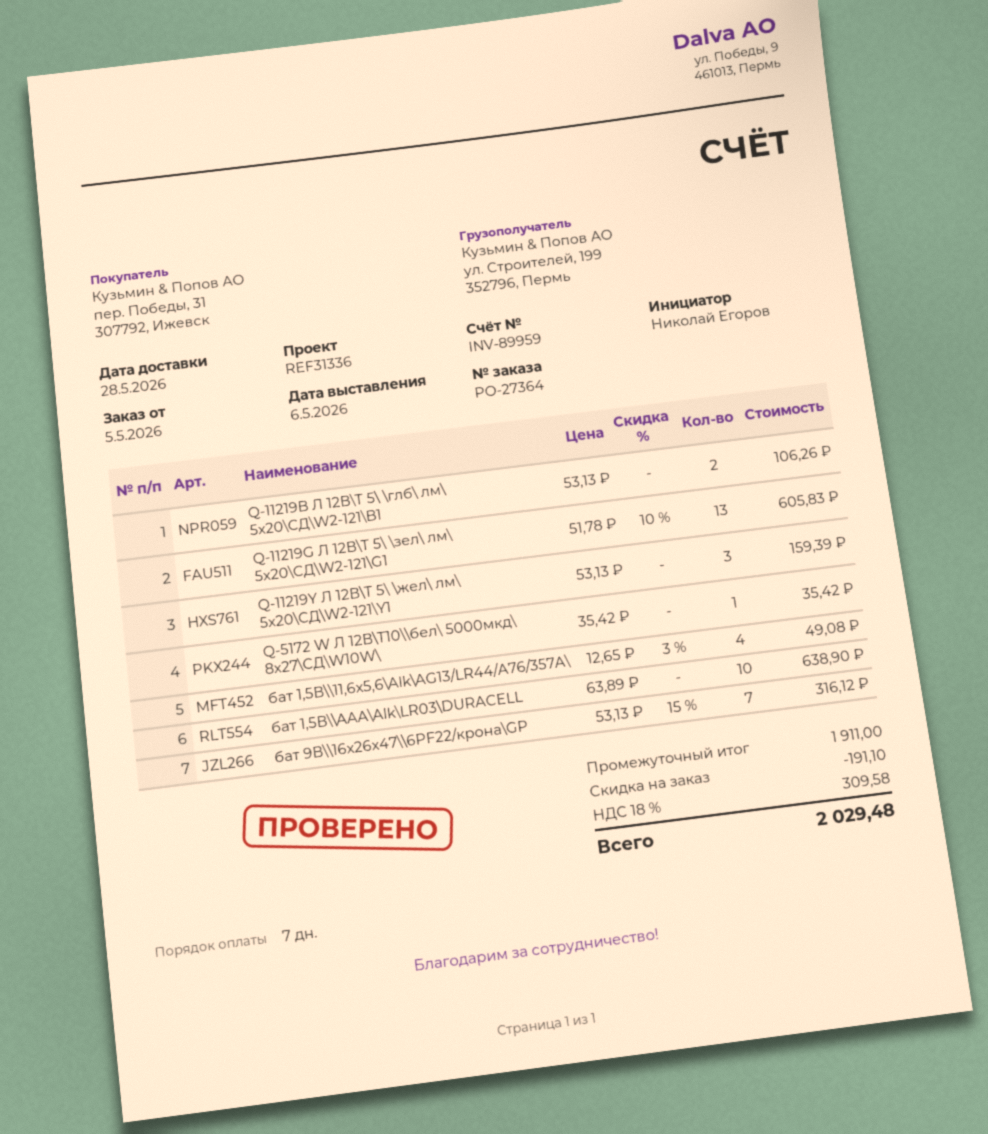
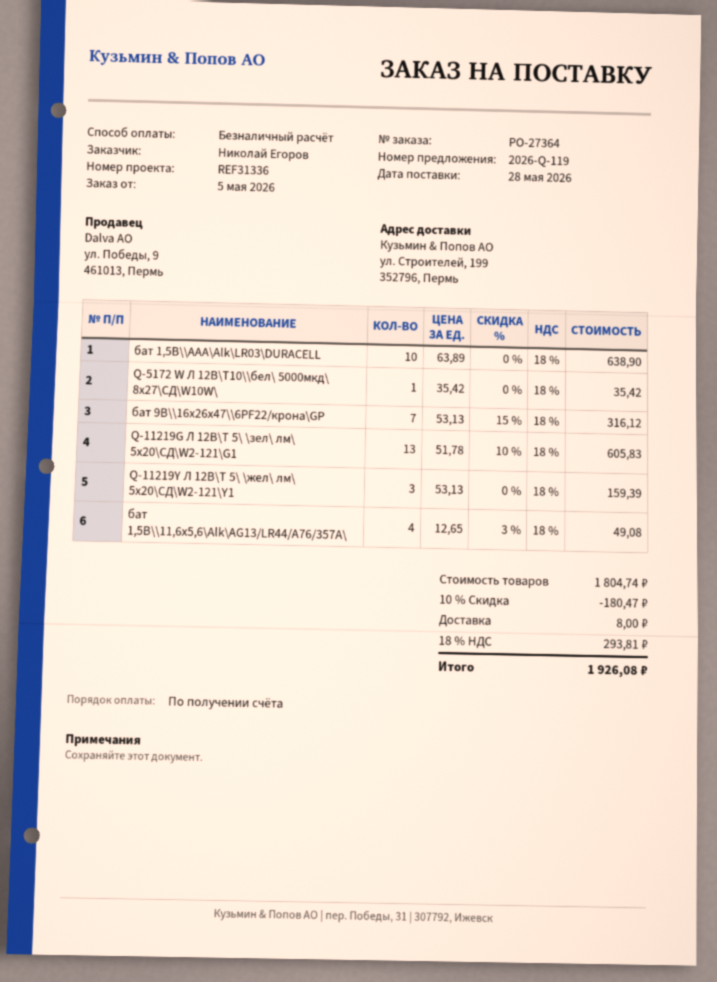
payment terms: 7 days -> on receipt
Q-11219B Л 12В\T 5\ \глб\ лм\ 5x20\СД\W2-121\B1: 2 x 53.13 = 106.26 -> none
subtotal: 1911.00 -> 1804.74
discount: 191.10 -> 180.47
shipping: none -> 8.00
tax: 18% = 309.58 -> 18% = 293.81
total: 2029.48 -> 1926.08

